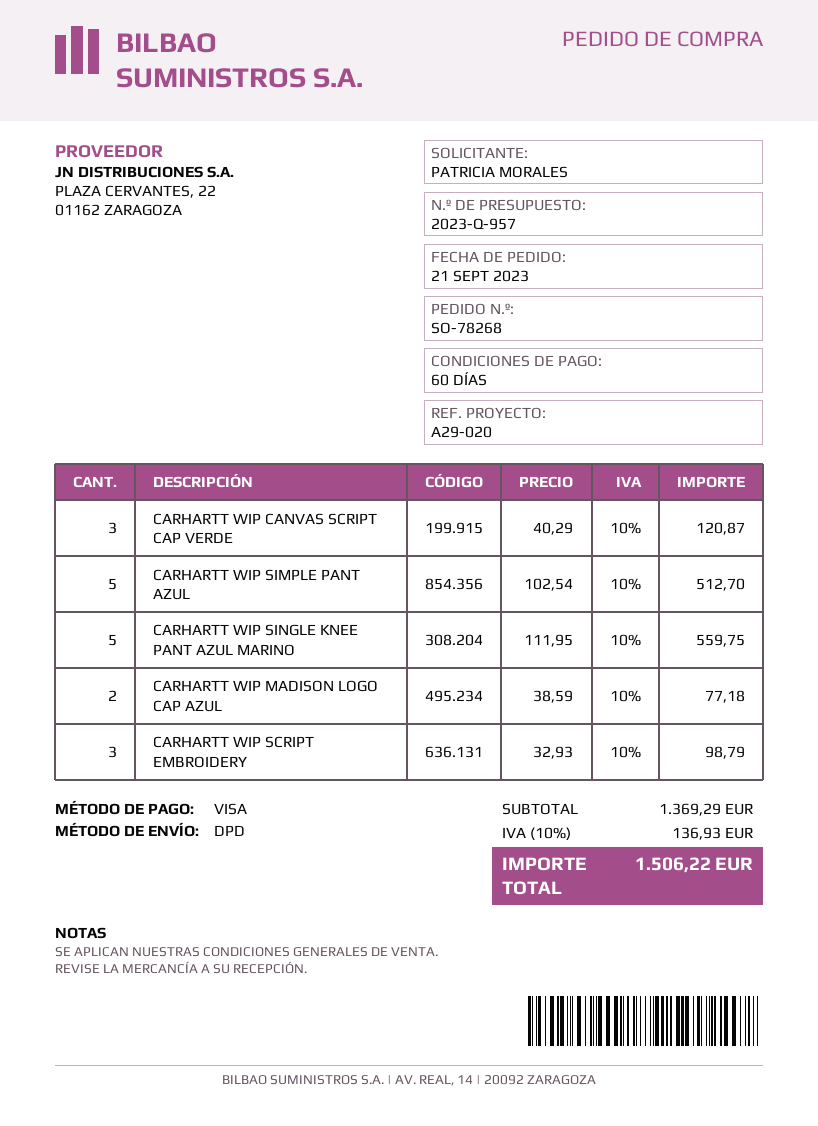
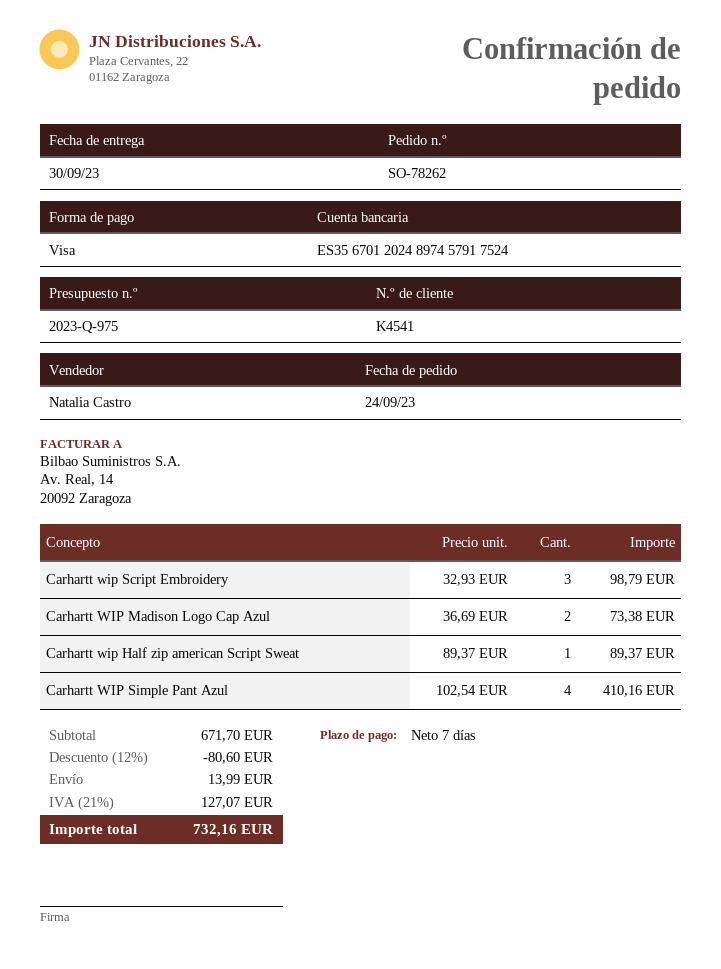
quote number: 2023-Q-957 -> 2023-Q-975
order number: SO-78268 -> SO-78262
order date: 2023-09-21 -> 2023-09-24
payment terms: 60 days -> 7 days
CARHARTT WIP CANVAS SCRIPT CAP VERDE: 3 x 40.29 = 120.87 -> none
CARHARTT WIP SIMPLE PANT AZUL: 5 x 102.54 = 512.70 -> 4 x 102.54 = 410.16
CARHARTT WIP SINGLE KNEE PANT AZUL MARINO: 5 x 111.95 = 559.75 -> none
CARHARTT WIP MADISON LOGO CAP AZUL: 2 x 38.59 = 77.18 -> 2 x 36.69 = 73.38
Carhartt wip Half zip american Script Sweat: none -> 1 x 89.37 = 89.37
subtotal: 1369.29 -> 671.70
discount: none -> 12% = 80.60
shipping: none -> 13.99
tax: 10% = 136.93 -> 21% = 127.07
total: 1506.22 -> 732.16

